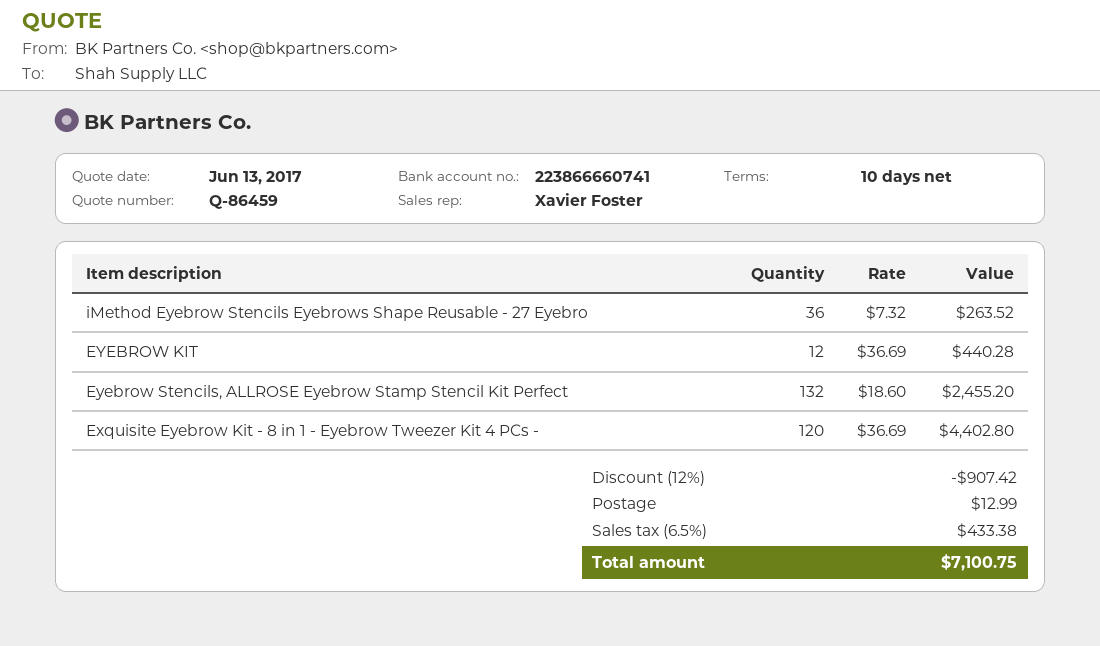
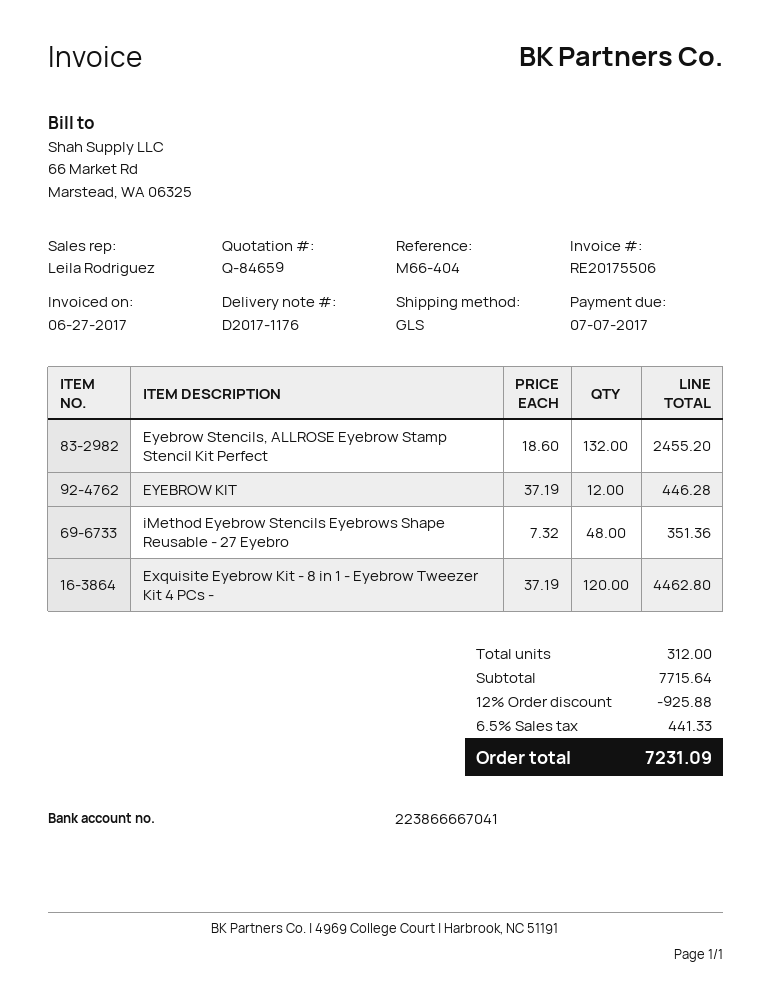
quote number: Q-86459 -> Q-84659
sales rep: Xavier Foster -> Leila Rodriguez
bank account: 223866660741 -> 223866667041
iMethod Eyebrow Stencils Eyebrows Shape Reusable - 27 Eyebro: 36 x 7.32 = 263.52 -> 48 x 7.32 = 351.36
EYEBROW KIT: 12 x 36.69 = 440.28 -> 12 x 37.19 = 446.28
Exquisite Eyebrow Kit - 8 in 1 - Eyebrow Tweezer Kit 4 PCs -: 120 x 36.69 = 4402.80 -> 120 x 37.19 = 4462.80
discount: 12% = 907.42 -> 12% = 925.88
shipping: 12.99 -> none
tax: 6.5% = 433.38 -> 6.5% = 441.33
total: 7100.75 -> 7231.09

